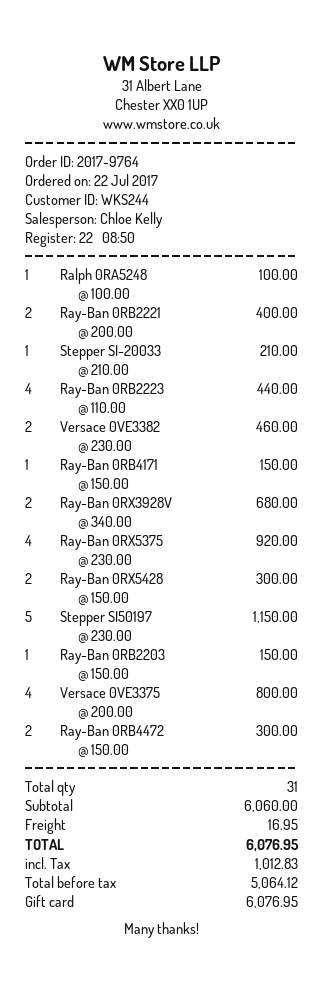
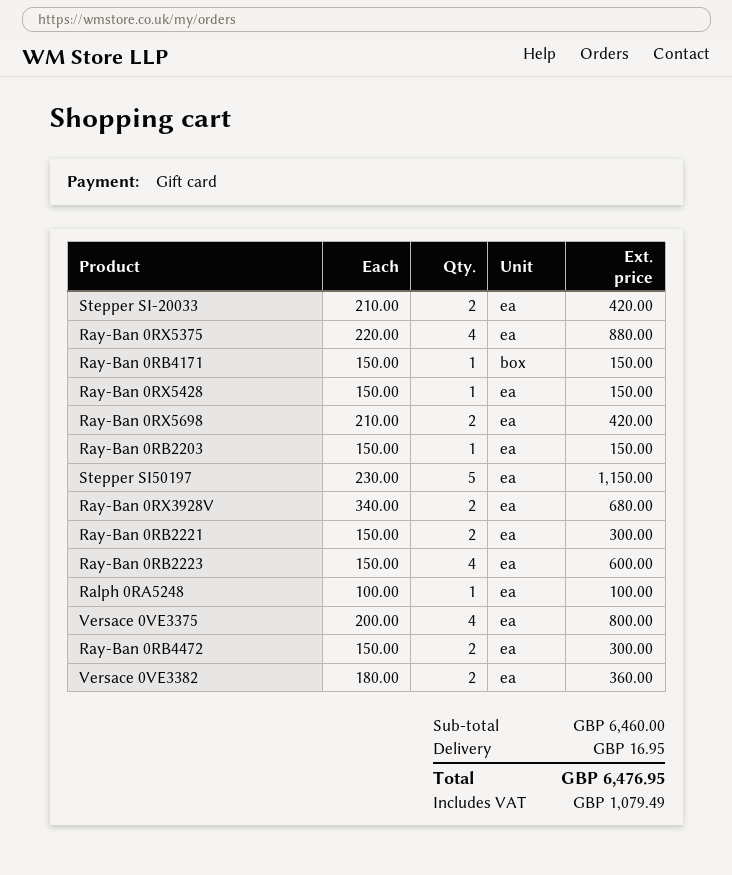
Ray-Ban 0RB2221: 2 x 200.00 = 400.00 -> 2 x 150.00 = 300.00
Stepper SI-20033: 1 x 210.00 = 210.00 -> 2 x 210.00 = 420.00
Ray-Ban 0RB2223: 4 x 110.00 = 440.00 -> 4 x 150.00 = 600.00
Versace 0VE3382: 2 x 230.00 = 460.00 -> 2 x 180.00 = 360.00
Ray-Ban 0RX5375: 4 x 230.00 = 920.00 -> 4 x 220.00 = 880.00
Ray-Ban 0RX5428: 2 x 150.00 = 300.00 -> 1 x 150.00 = 150.00
Ray-Ban 0RX5698: none -> 2 x 210.00 = 420.00
subtotal: 6060.00 -> 6460.00
tax: 1012.83 -> 1079.49
total: 6076.95 -> 6476.95

